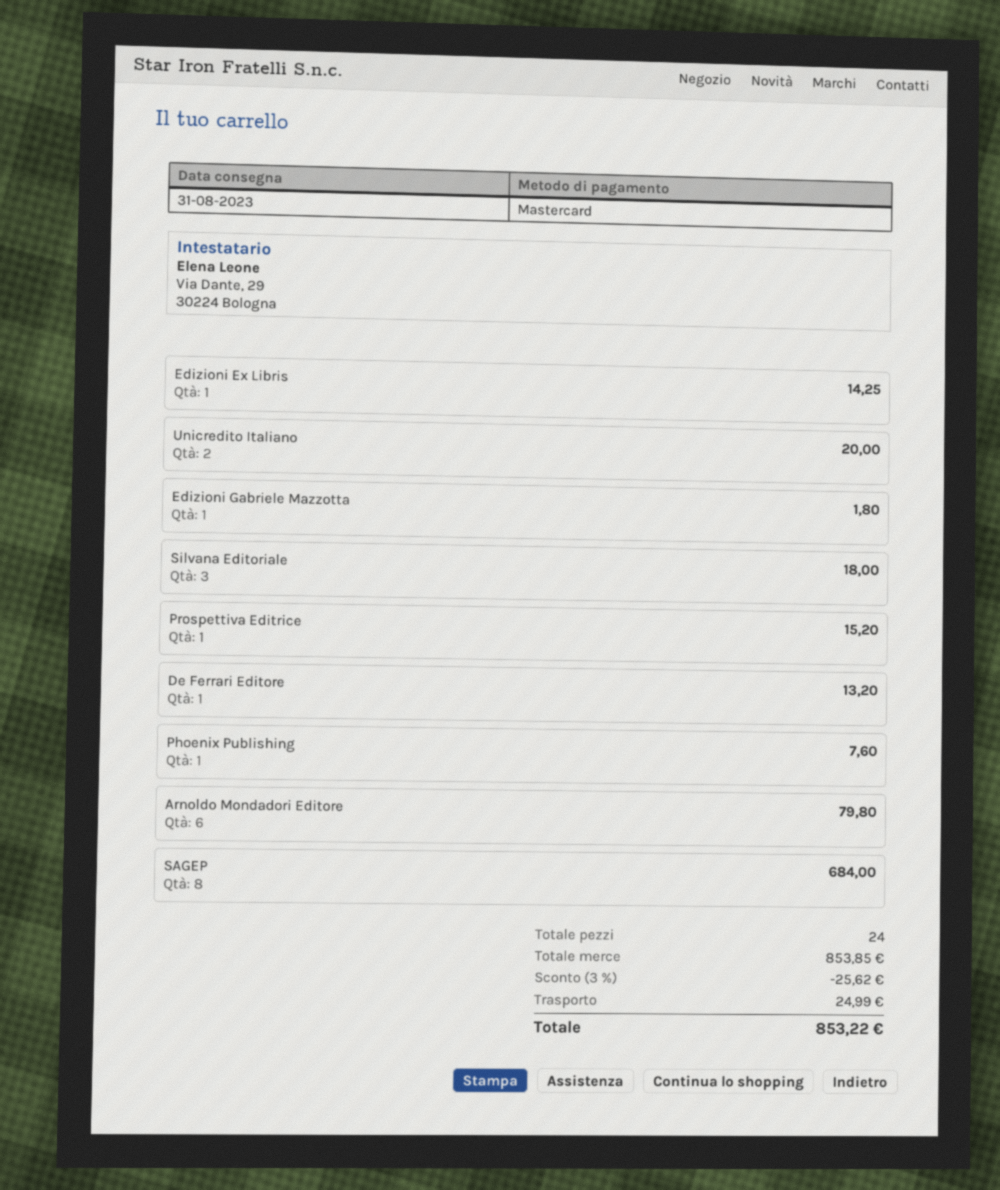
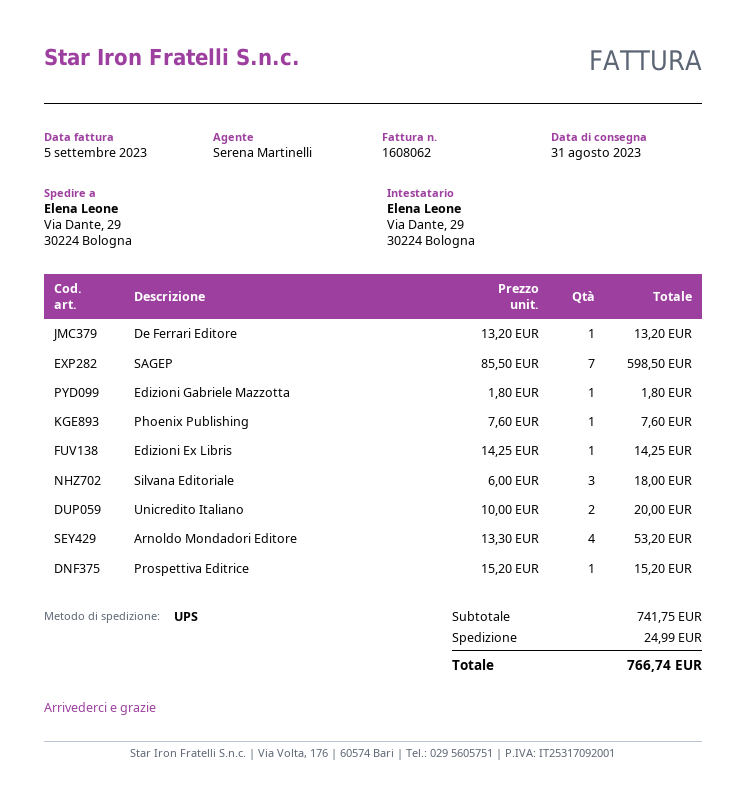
Arnoldo Mondadori Editore: 6 for 79.80 -> 4 for 53.20
SAGEP: 8 for 684.00 -> 7 for 598.50
subtotal: 853.85 -> 741.75
discount: 3% = 25.62 -> none
total: 853.22 -> 766.74

